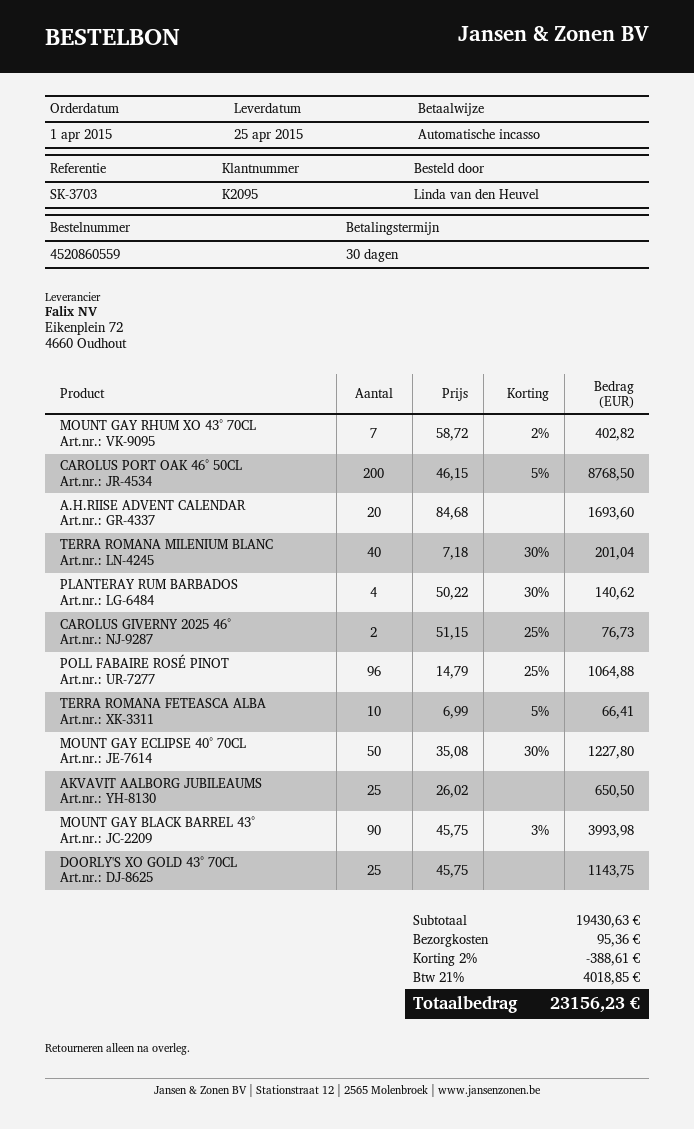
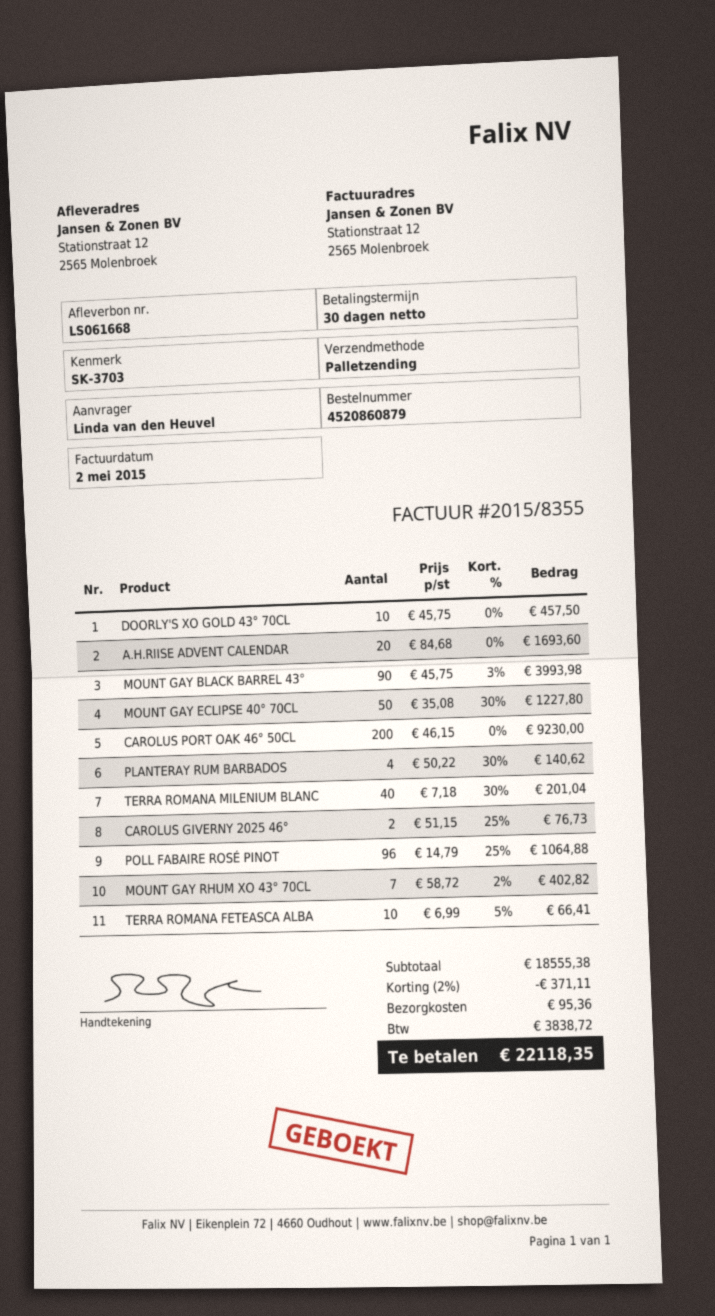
order number: 4520860559 -> 4520860879
CAROLUS PORT OAK 46° 50CL: 200 x 46.15 - 5% = 8768.50 -> 200 x 46.15 = 9230.00
AKVAVIT AALBORG JUBILEAUMS: 25 x 26.02 = 650.50 -> none
DOORLY'S XO GOLD 43° 70CL: 25 x 45.75 = 1143.75 -> 10 x 45.75 = 457.50
subtotal: 19430.63 -> 18555.38
discount: 2% = 388.61 -> 2% = 371.11
tax: 4018.85 -> 3838.72
total: 23156.23 -> 22118.35

